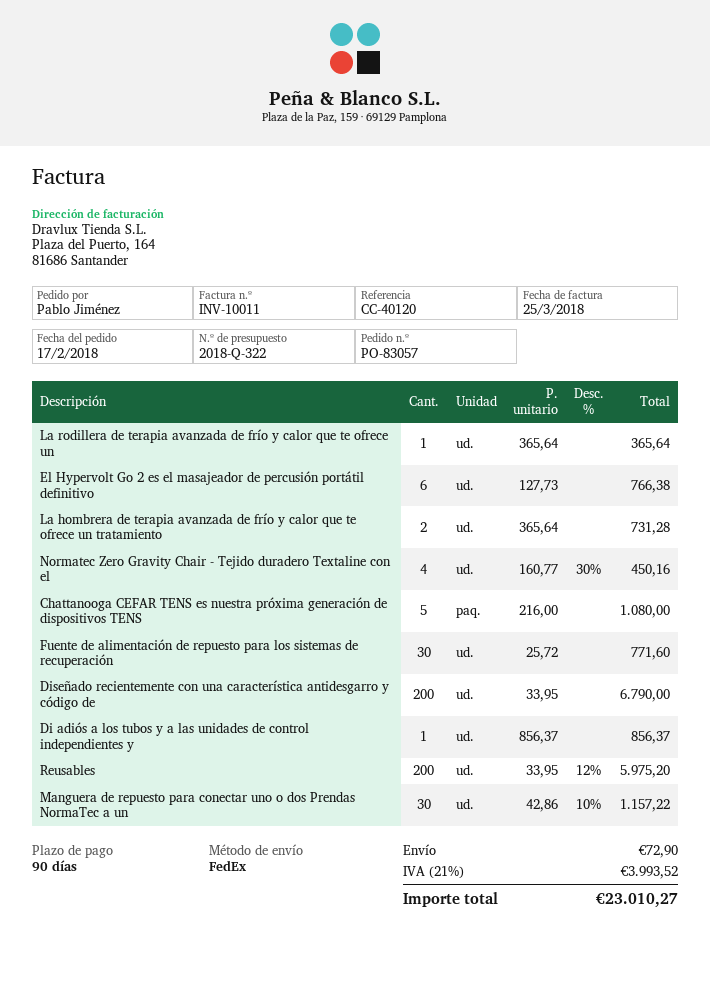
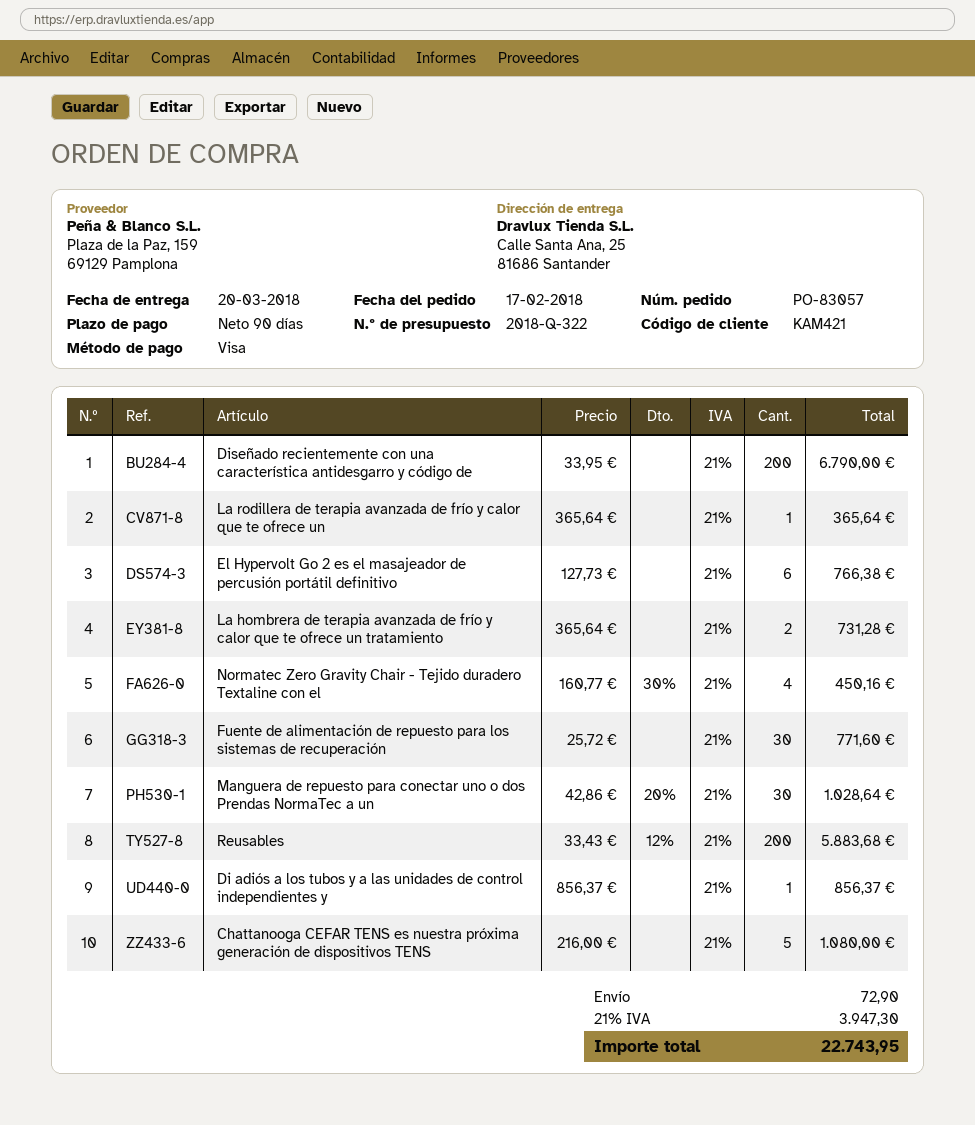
Reusables: 200 x 33.95 - 12% = 5975.20 -> 200 x 33.43 - 12% = 5883.68
Manguera de repuesto para conectar uno o dos Prendas NormaTec a un: 30 x 42.86 - 10% = 1157.22 -> 30 x 42.86 - 20% = 1028.64
tax: 21% = 3993.52 -> 21% = 3947.30
total: 23010.27 -> 22743.95

